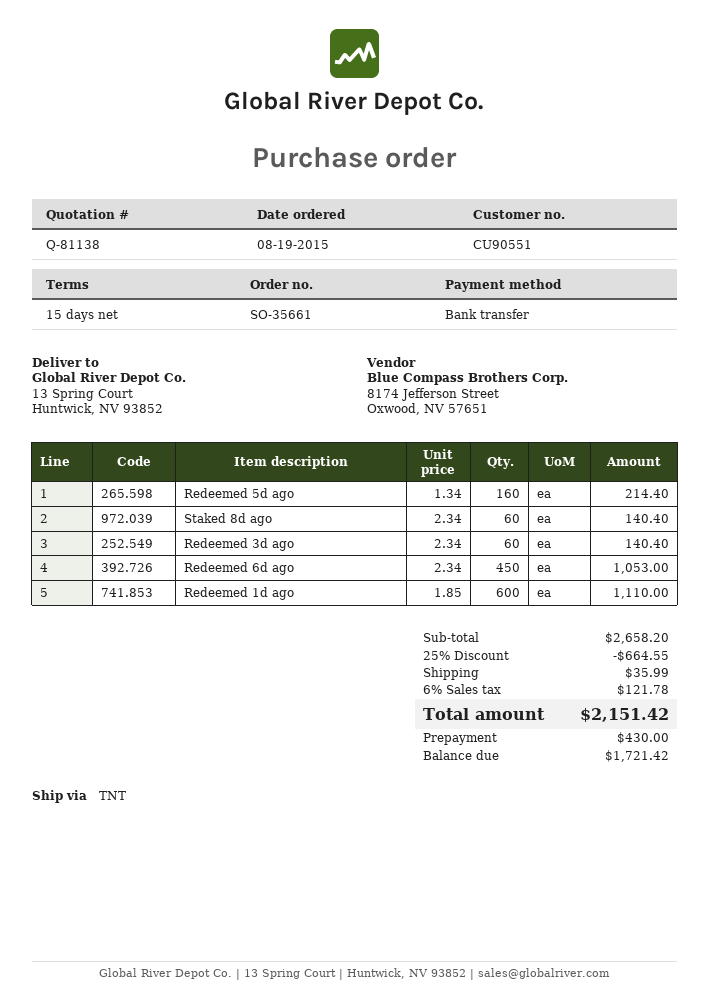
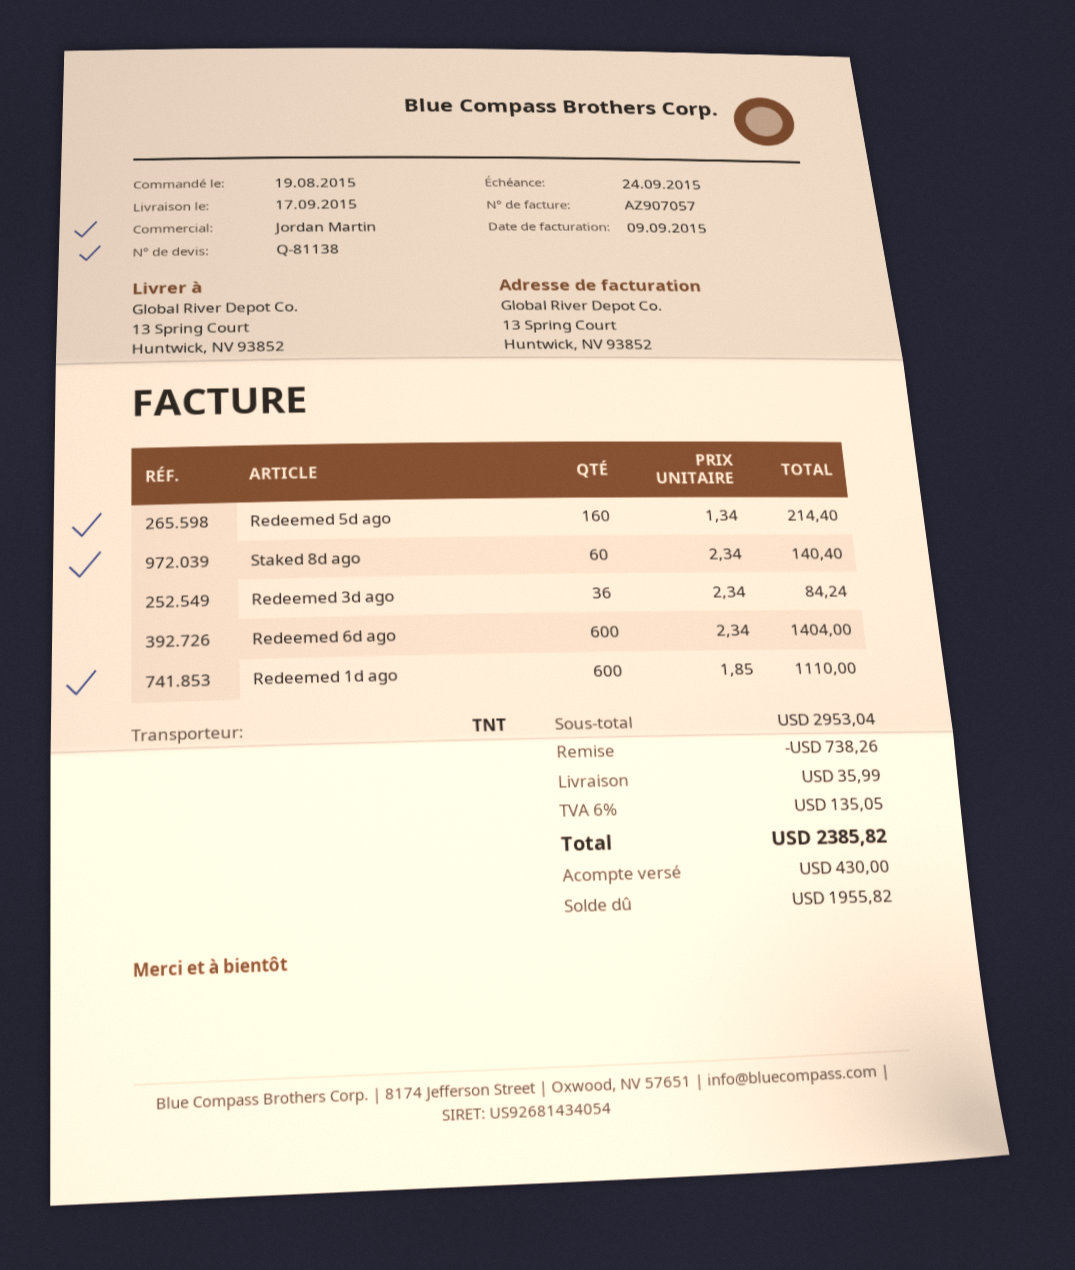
Redeemed 3d ago: 60 x 2.34 = 140.40 -> 36 x 2.34 = 84.24
Redeemed 6d ago: 450 x 2.34 = 1053.00 -> 600 x 2.34 = 1404.00
subtotal: 2658.20 -> 2953.04
discount: 664.55 -> 738.26
tax: 6% = 121.78 -> 6% = 135.05
total: 2151.42 -> 2385.82
balance: 1721.42 -> 1955.82

